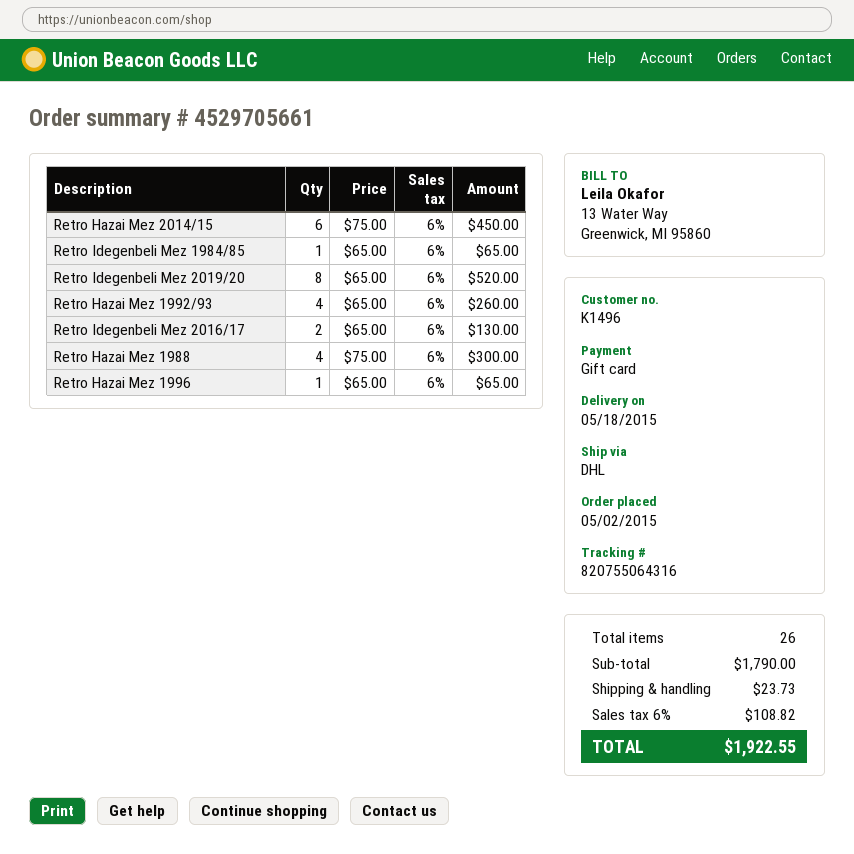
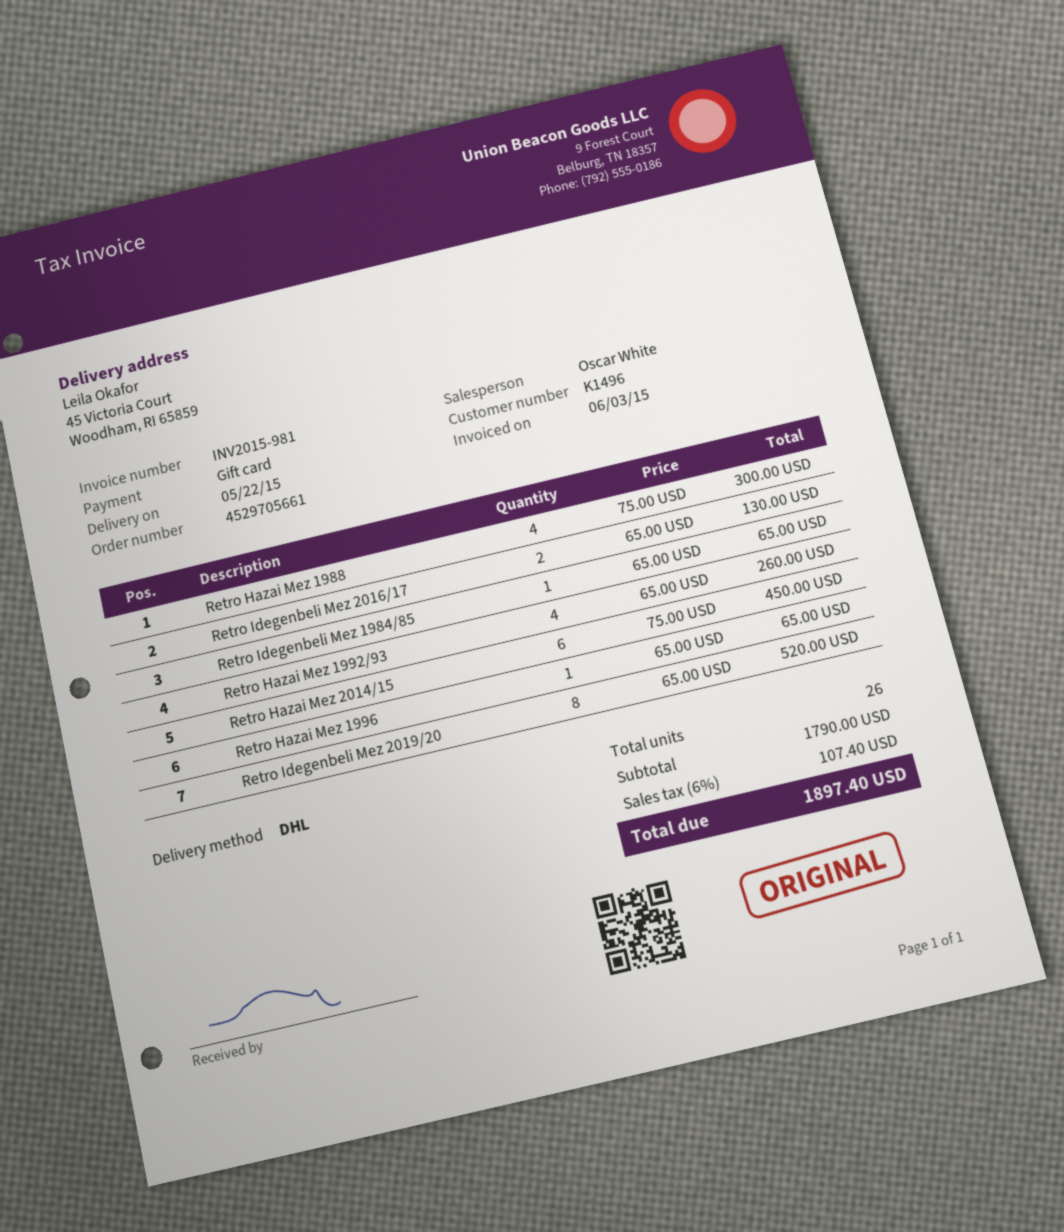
delivery date: 2015-05-18 -> 2015-05-22
shipping: 23.73 -> none
tax: 6% = 108.82 -> 6% = 107.40
total: 1922.55 -> 1897.40

